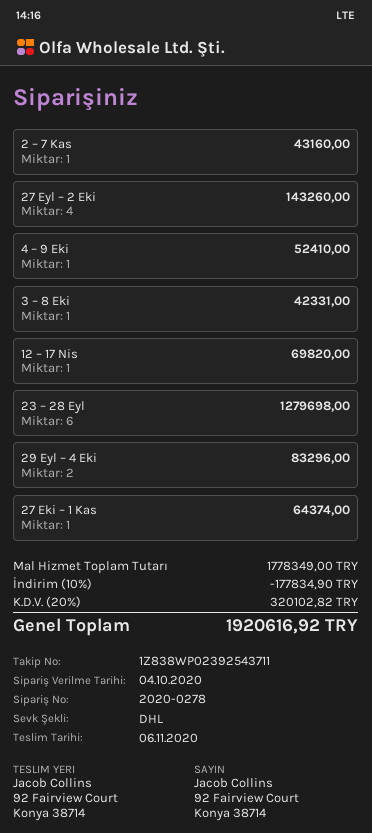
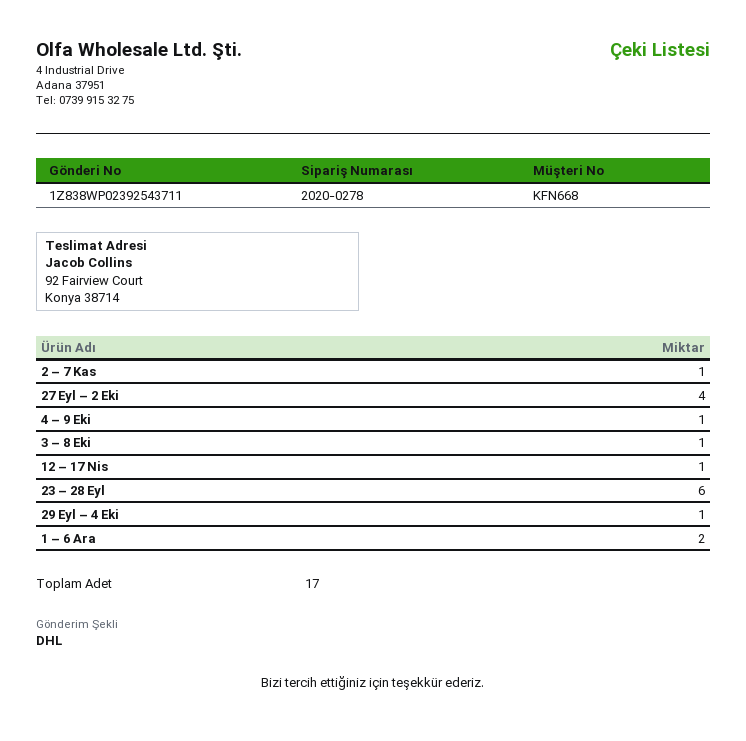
29 Eyl – 4 Eki: 2 -> 1
27 Eki – 1 Kas: 1 -> none
1 – 6 Ara: none -> 2

